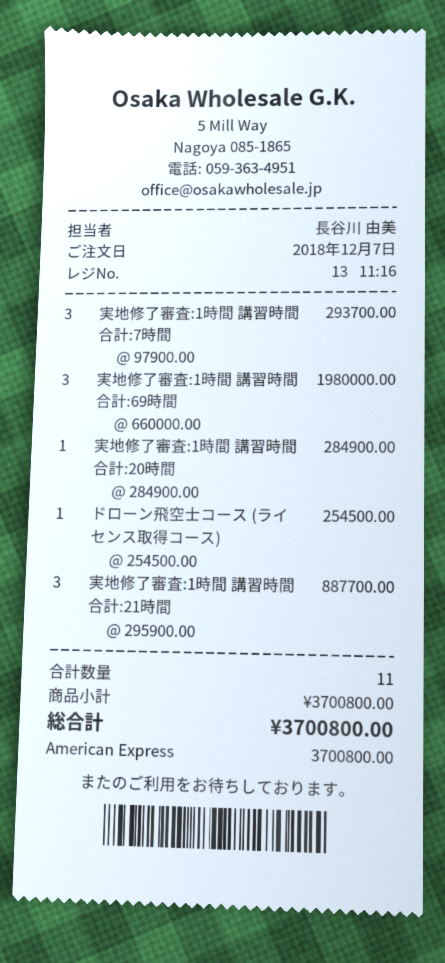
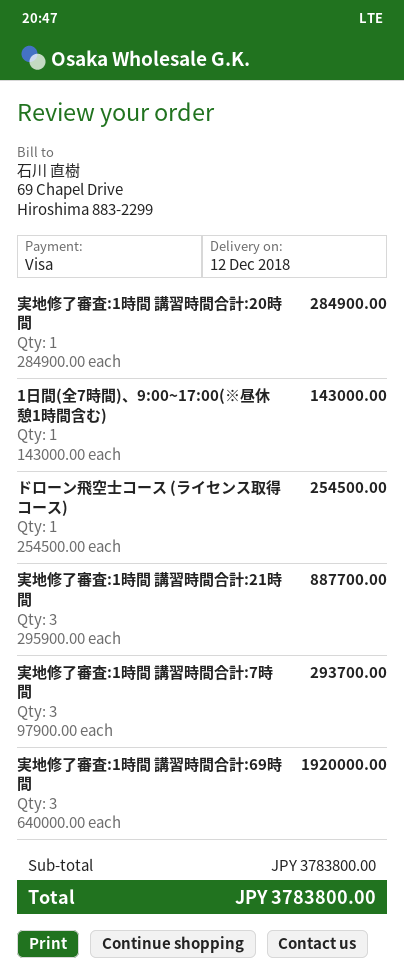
payment method: American Express -> Visa
実地修了審査:1時間 講習時間合計:69時間: 3 x 660000.00 = 1980000.00 -> 3 x 640000.00 = 1920000.00
1日間(全7時間)、9:00~17:00(※昼休憩1時間含む): none -> 1 x 143000.00 = 143000.00
subtotal: 3700800.00 -> 3783800.00
total: 3700800.00 -> 3783800.00

